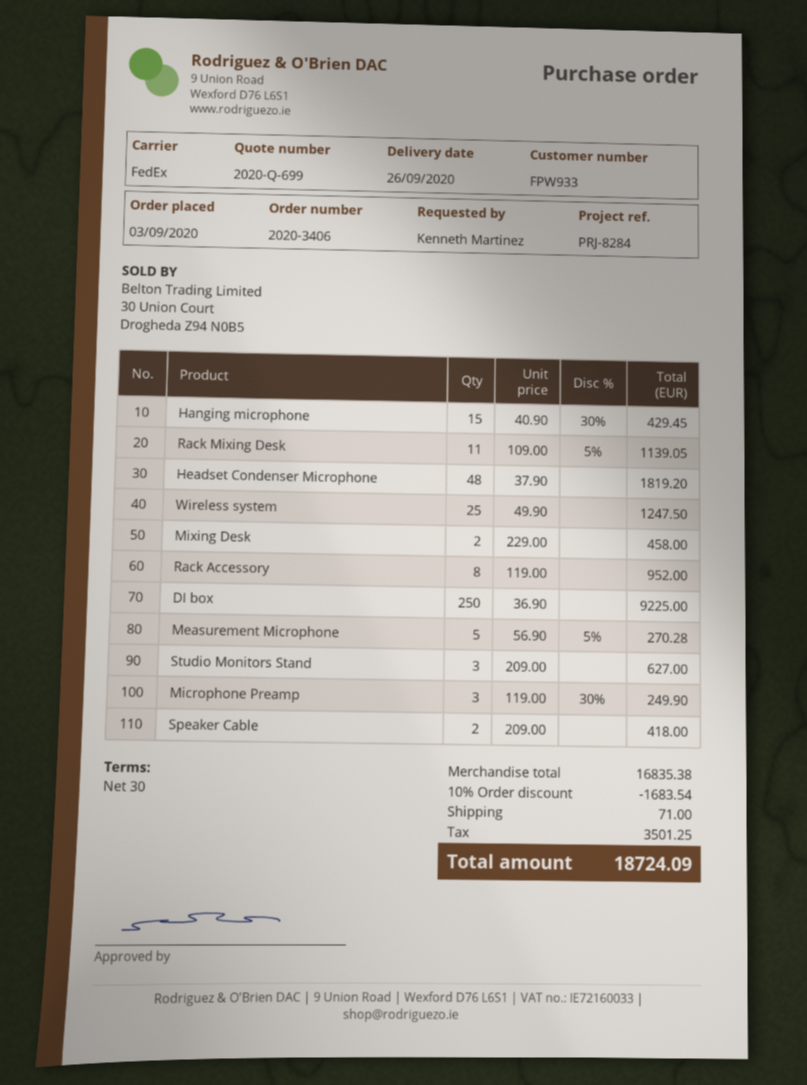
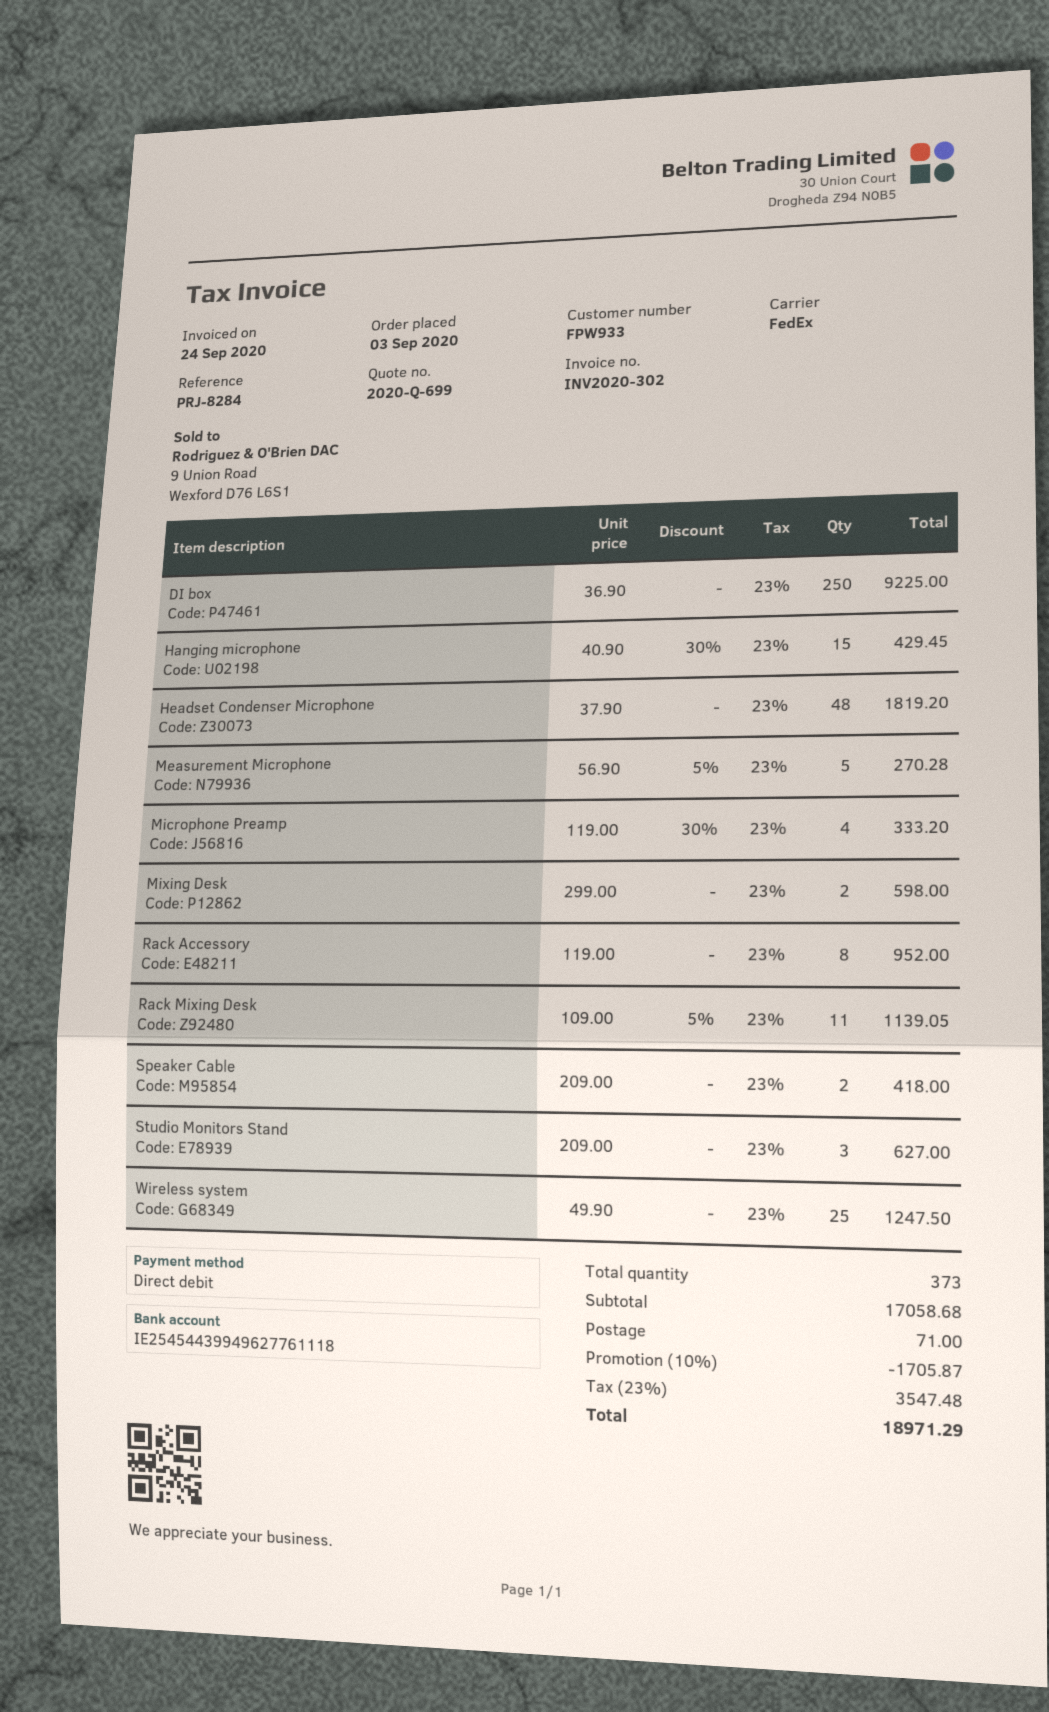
Mixing Desk: 2 x 229.00 = 458.00 -> 2 x 299.00 = 598.00
Microphone Preamp: 3 x 119.00 - 30% = 249.90 -> 4 x 119.00 - 30% = 333.20
subtotal: 16835.38 -> 17058.68
discount: 10% = 1683.54 -> 10% = 1705.87
tax: 3501.25 -> 3547.48
total: 18724.09 -> 18971.29

